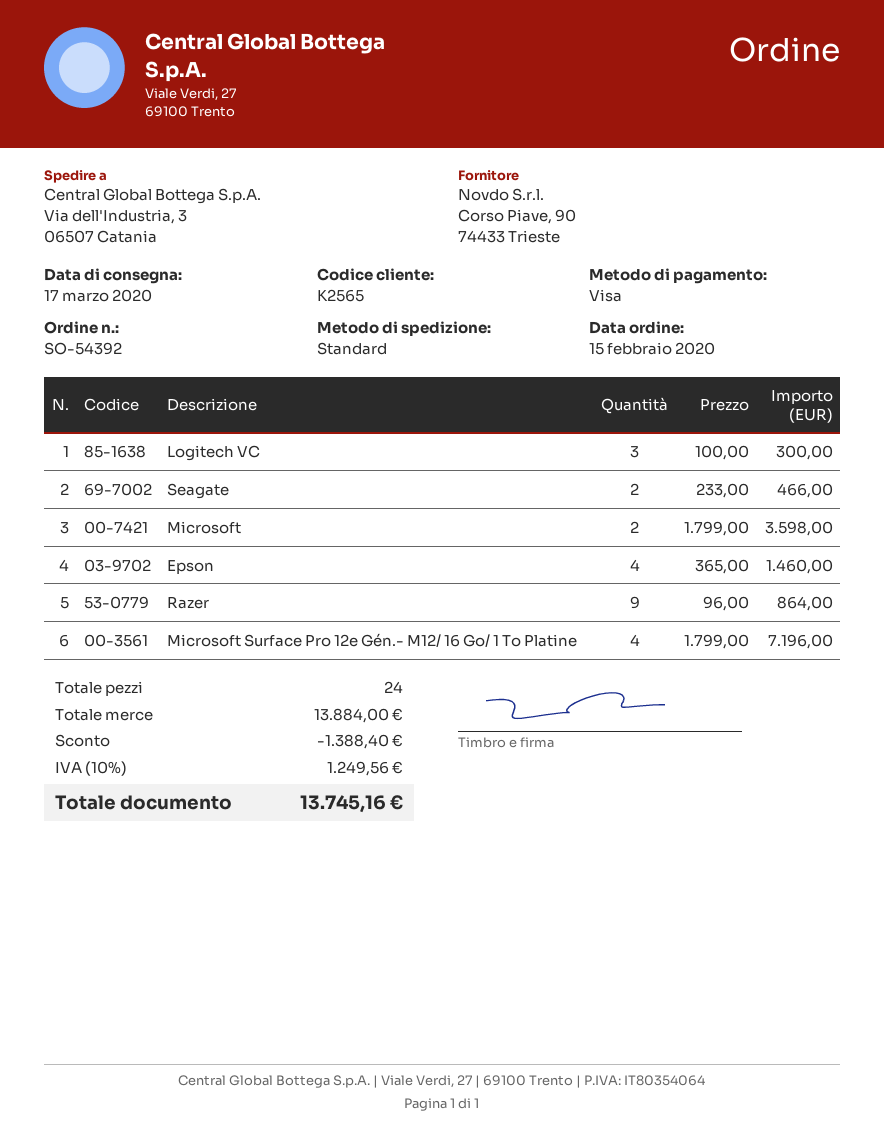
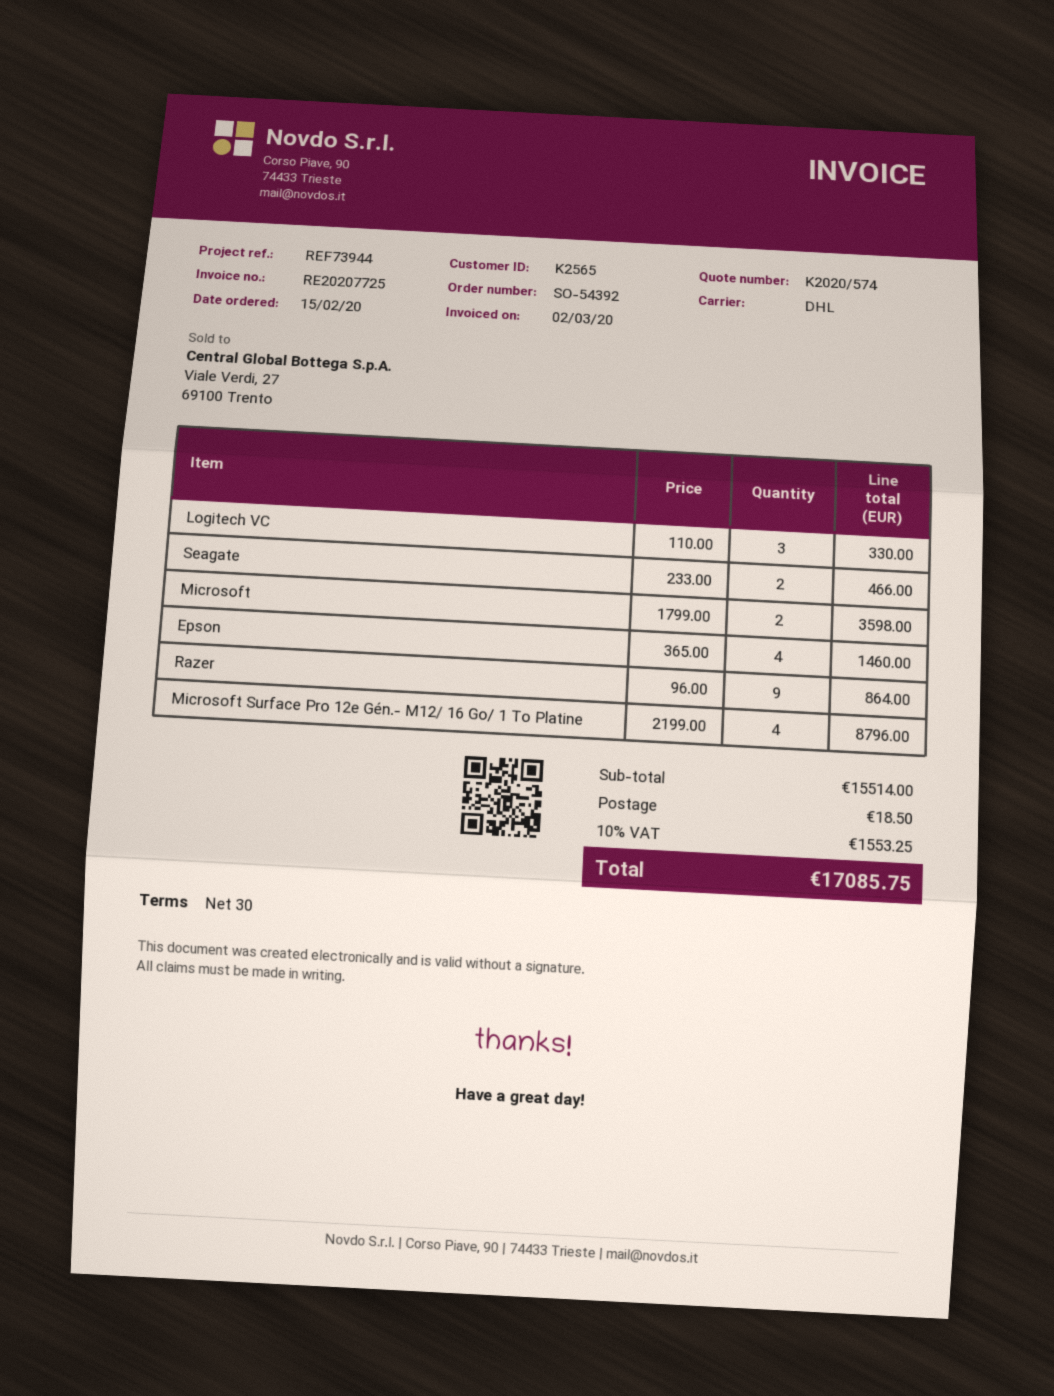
shipping method: standard -> DHL
Logitech VC: 3 x 100.00 = 300.00 -> 3 x 110.00 = 330.00
Microsoft Surface Pro 12e Gén.- M12/ 16 Go/ 1 To Platine: 4 x 1799.00 = 7196.00 -> 4 x 2199.00 = 8796.00
subtotal: 13884.00 -> 15514.00
discount: 1388.40 -> none
shipping: none -> 18.50
tax: 10% = 1249.56 -> 10% = 1553.25
total: 13745.16 -> 17085.75

